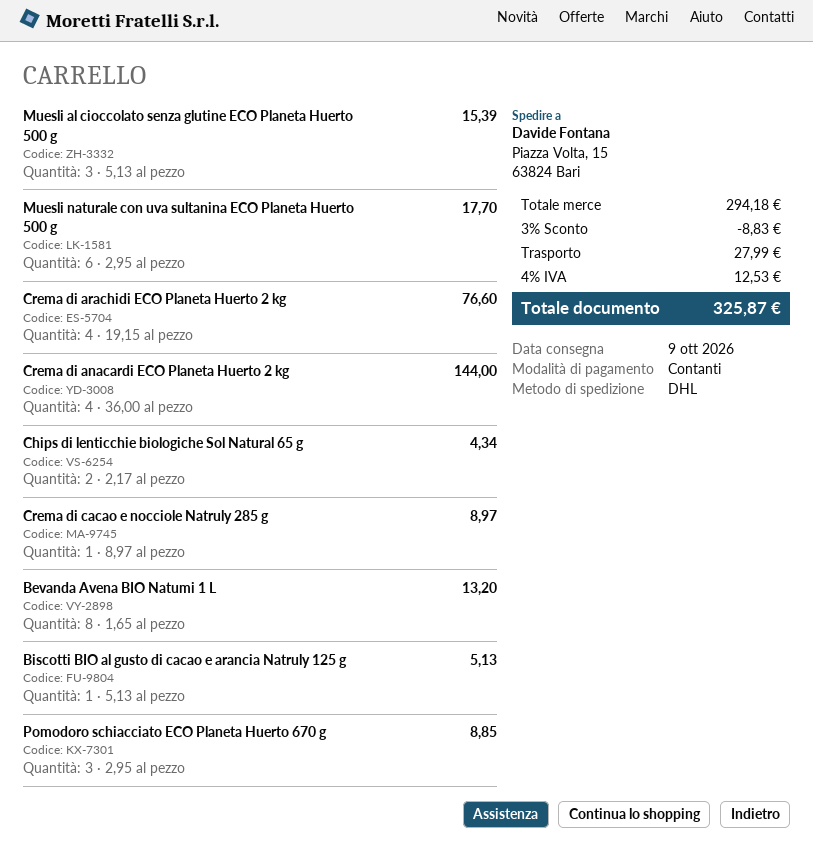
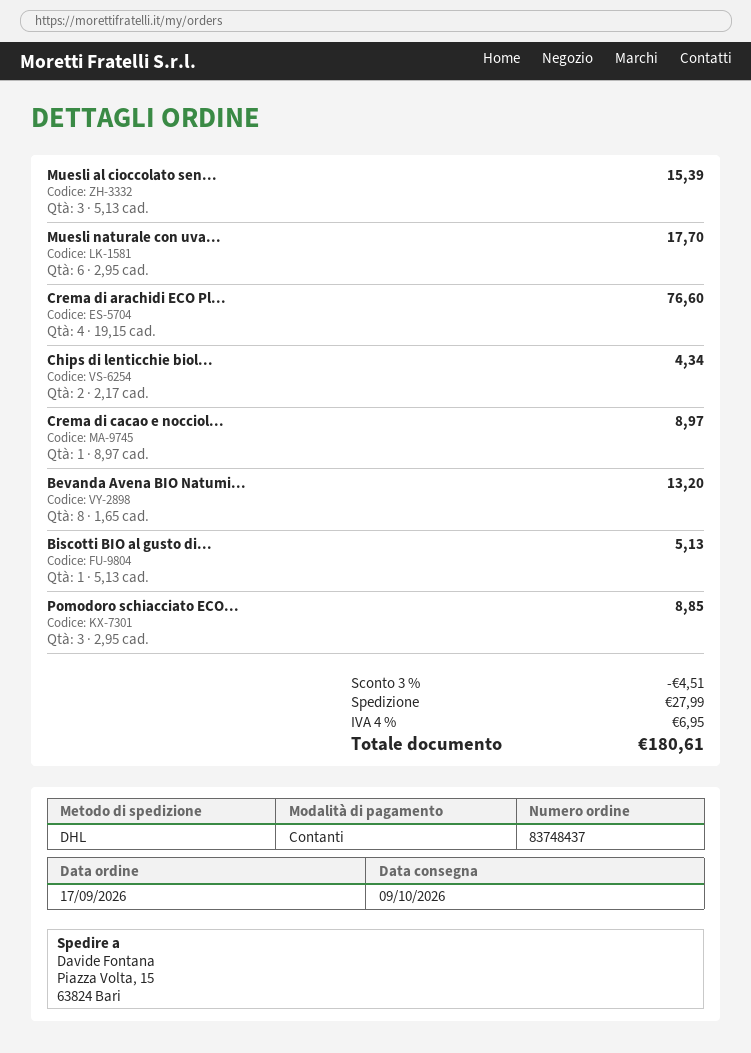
Crema di anacardi ECO Planeta Huerto 2 kg: 4 x 36.00 = 144.00 -> none
discount: 3% = 8.83 -> 3% = 4.51
tax: 4% = 12.53 -> 4% = 6.95
total: 325.87 -> 180.61

